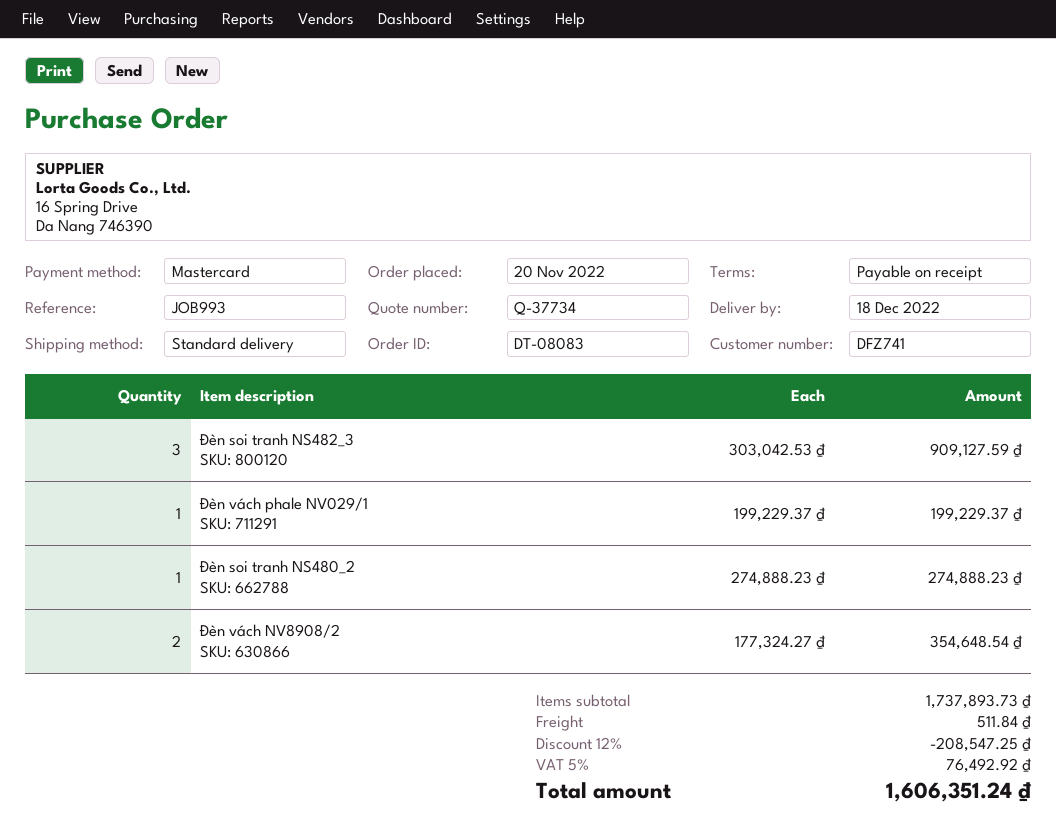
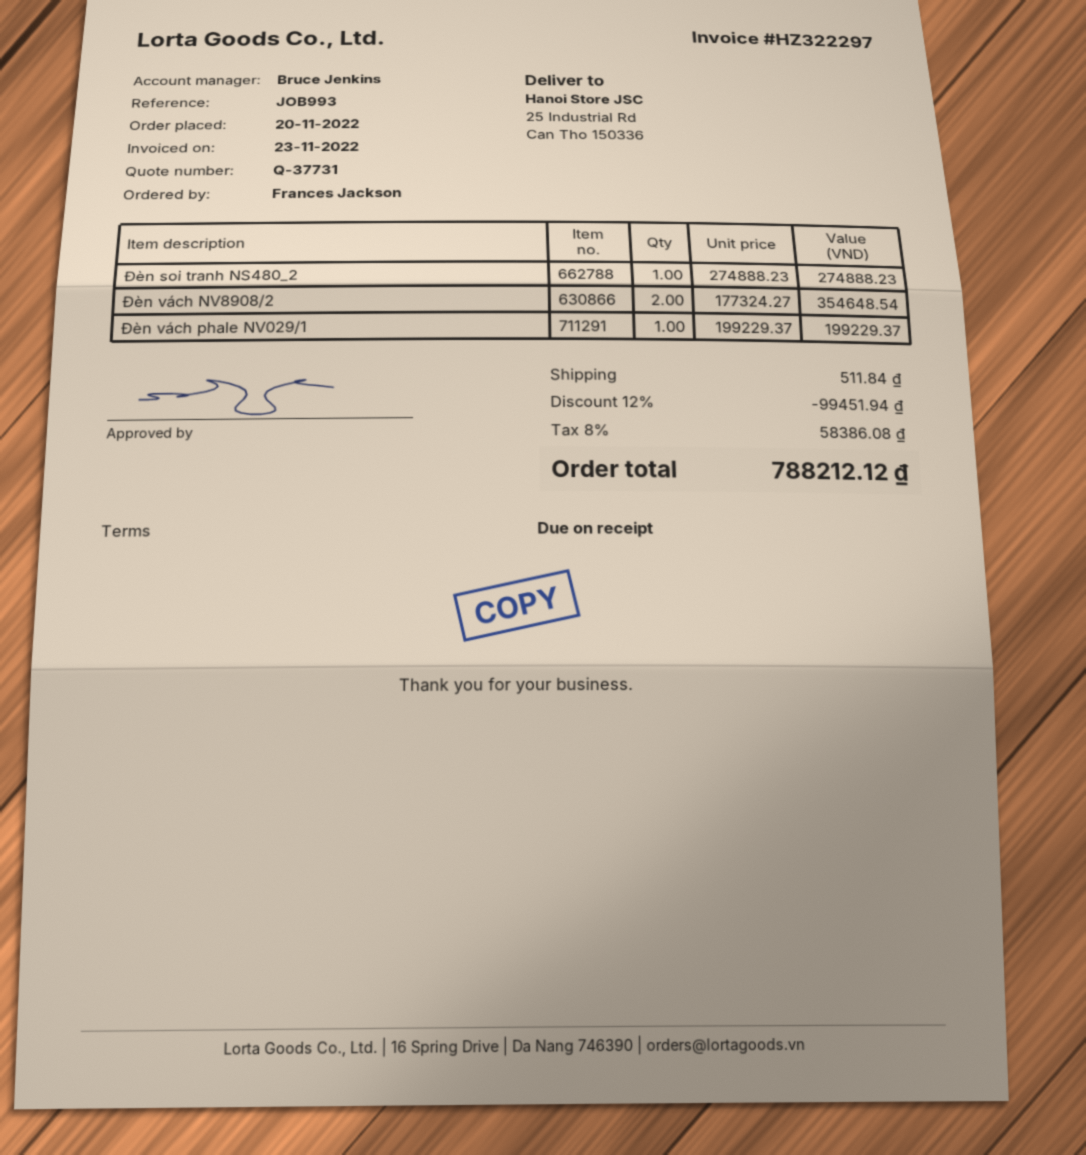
quote number: Q-37734 -> Q-37731
Đèn soi tranh NS482_3: 3 x 303042.53 = 909127.59 -> none
discount: 12% = 208547.25 -> 12% = 99451.94
tax: 5% = 76492.92 -> 8% = 58386.08
total: 1606351.24 -> 788212.12

